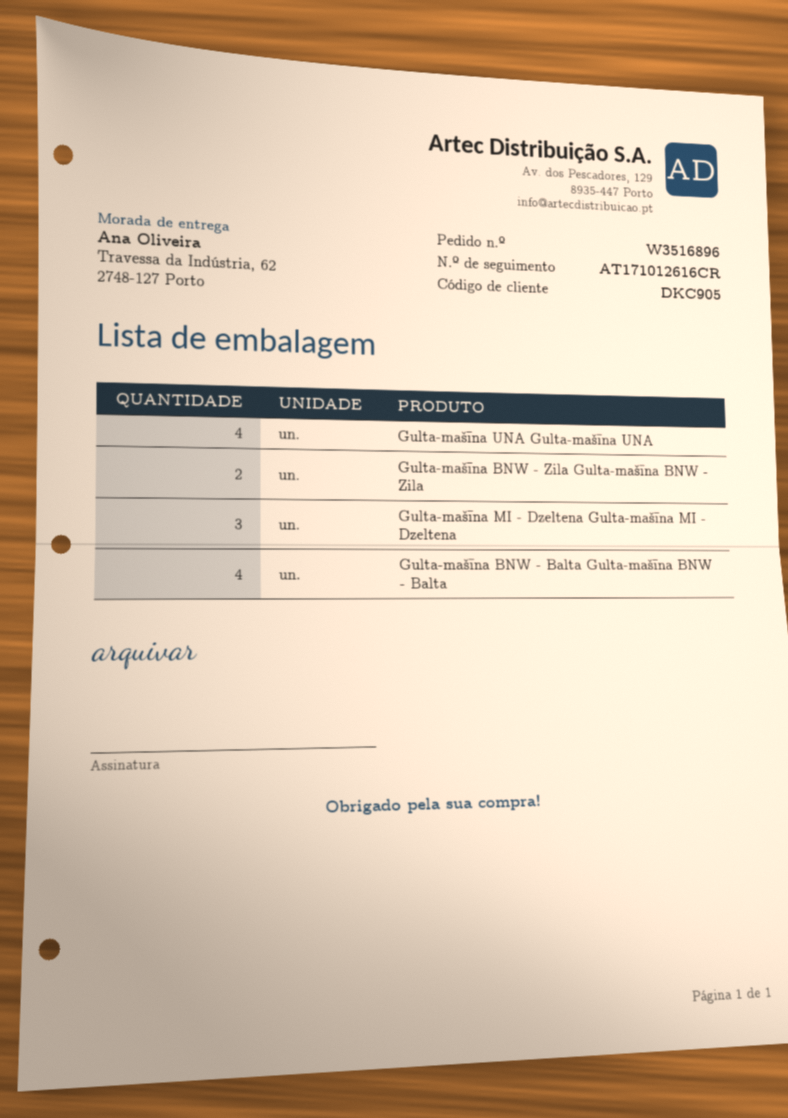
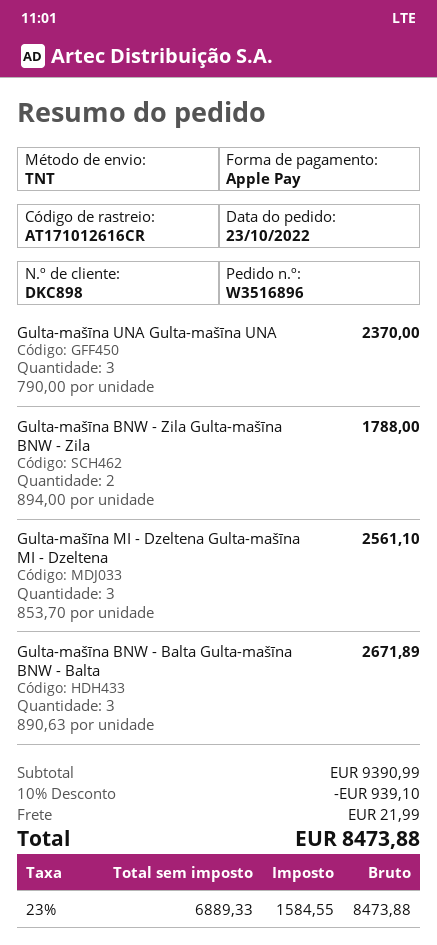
customer number: DKC905 -> DKC898
Gulta-mašīna UNA Gulta-mašīna UNA: 4 -> 3
Gulta-mašīna BNW - Balta Gulta-mašīna BNW - Balta: 4 -> 3

